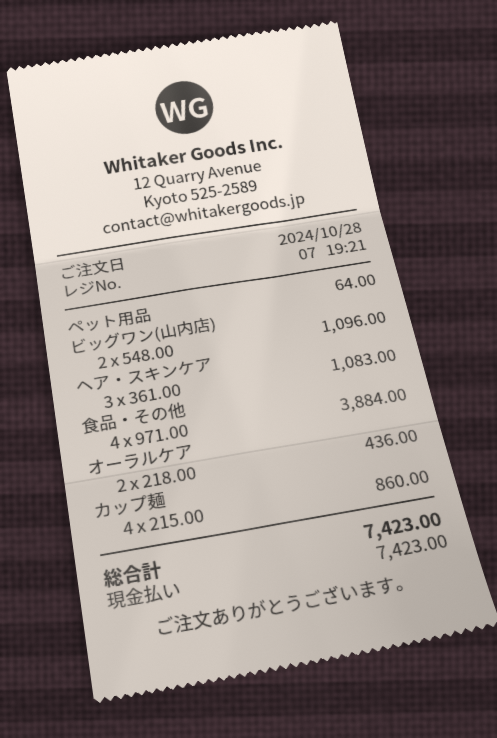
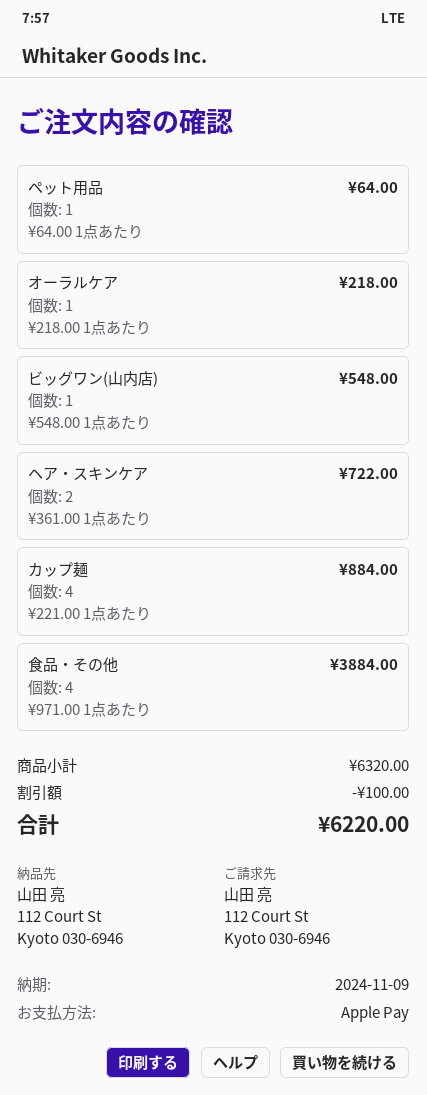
payment method: cash -> Apple Pay
ビッグワン(山内店): 2 x 548.00 = 1096.00 -> 1 x 548.00 = 548.00
ヘア・スキンケア: 3 x 361.00 = 1083.00 -> 2 x 361.00 = 722.00
オーラルケア: 2 x 218.00 = 436.00 -> 1 x 218.00 = 218.00
カップ麺: 4 x 215.00 = 860.00 -> 4 x 221.00 = 884.00
discount: none -> 100.00
total: 7423.00 -> 6220.00

